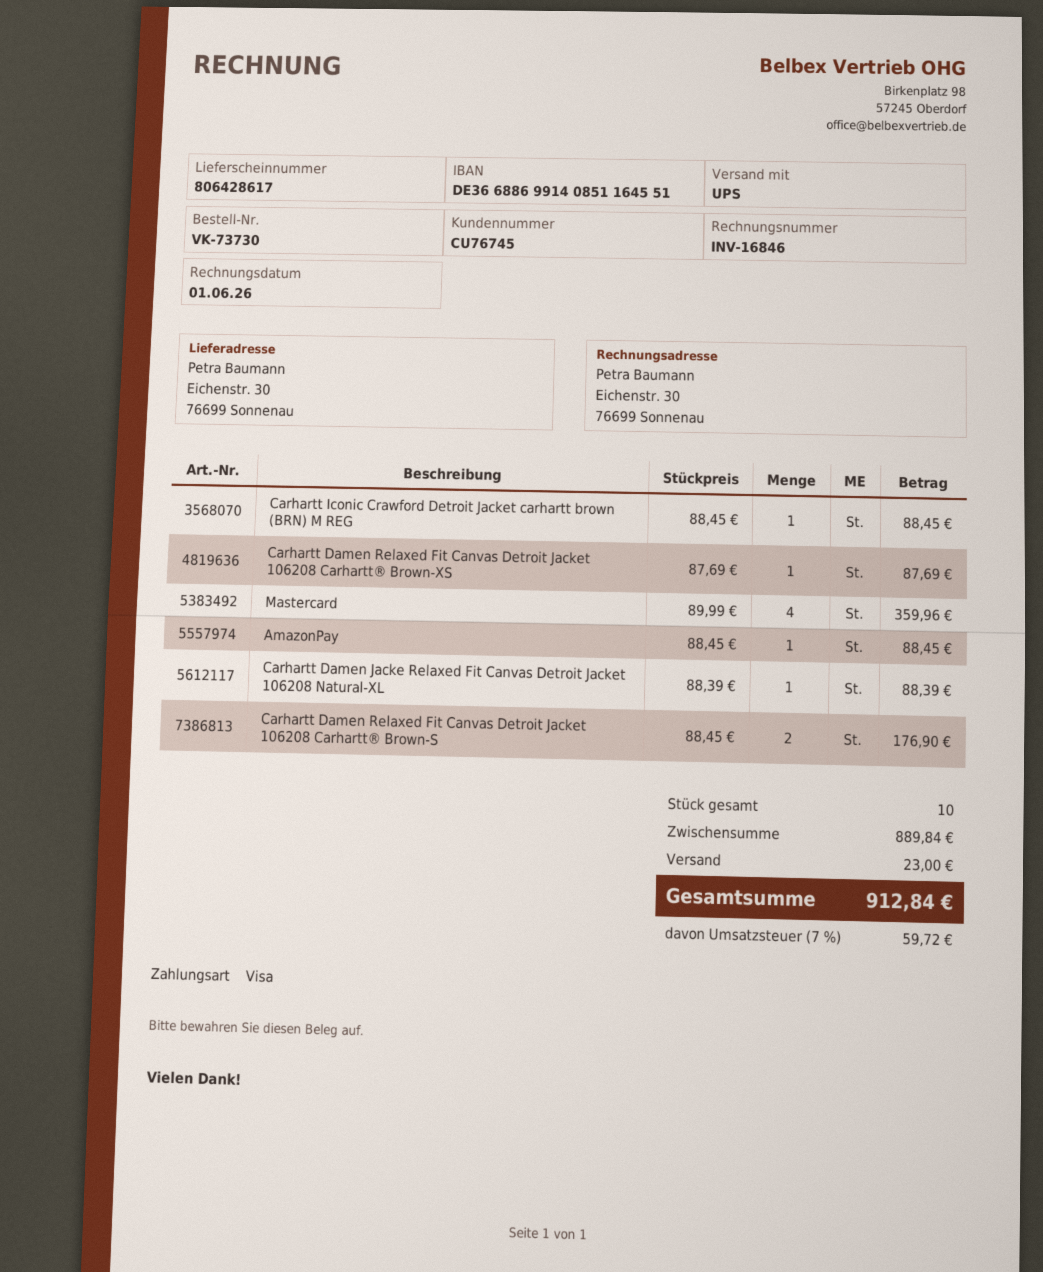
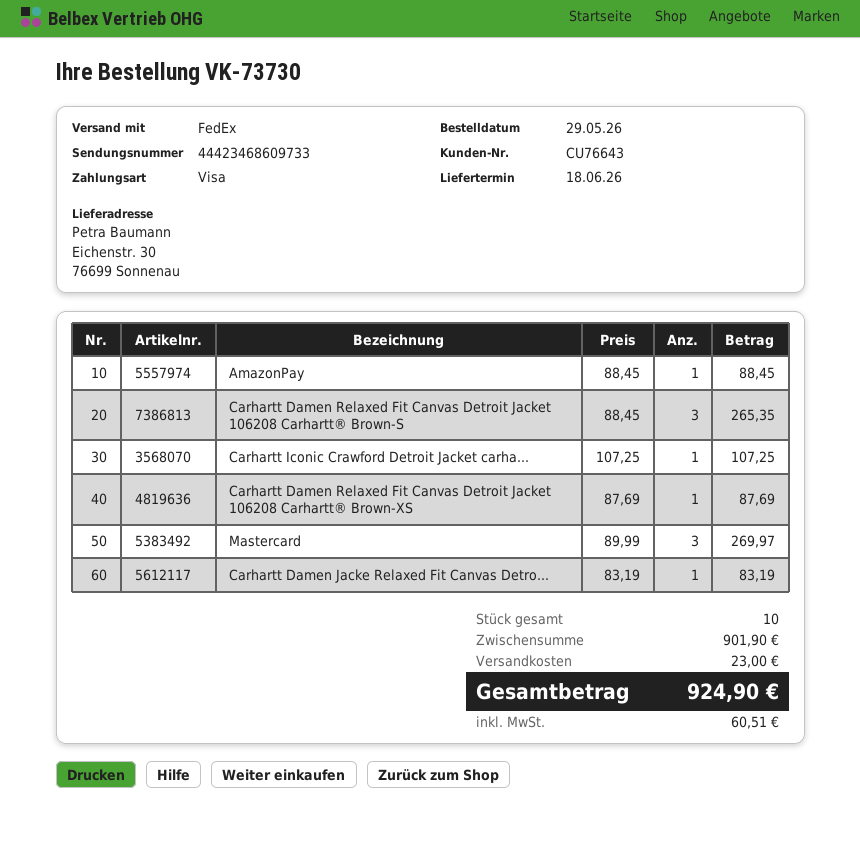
customer number: CU76745 -> CU76643
shipping method: UPS -> FedEx
Carhartt Iconic Crawford Detroit Jacket carhartt brown (BRN) M REG: 1 x 88.45 = 88.45 -> 1 x 107.25 = 107.25
Mastercard: 4 x 89.99 = 359.96 -> 3 x 89.99 = 269.97
Carhartt Damen Jacke Relaxed Fit Canvas Detroit Jacket 106208 Natural-XL: 1 x 88.39 = 88.39 -> 1 x 83.19 = 83.19
Carhartt Damen Relaxed Fit Canvas Detroit Jacket 106208 Carhartt® Brown-S: 2 x 88.45 = 176.90 -> 3 x 88.45 = 265.35
subtotal: 889.84 -> 901.90
tax: 59.72 -> 60.51
total: 912.84 -> 924.90

